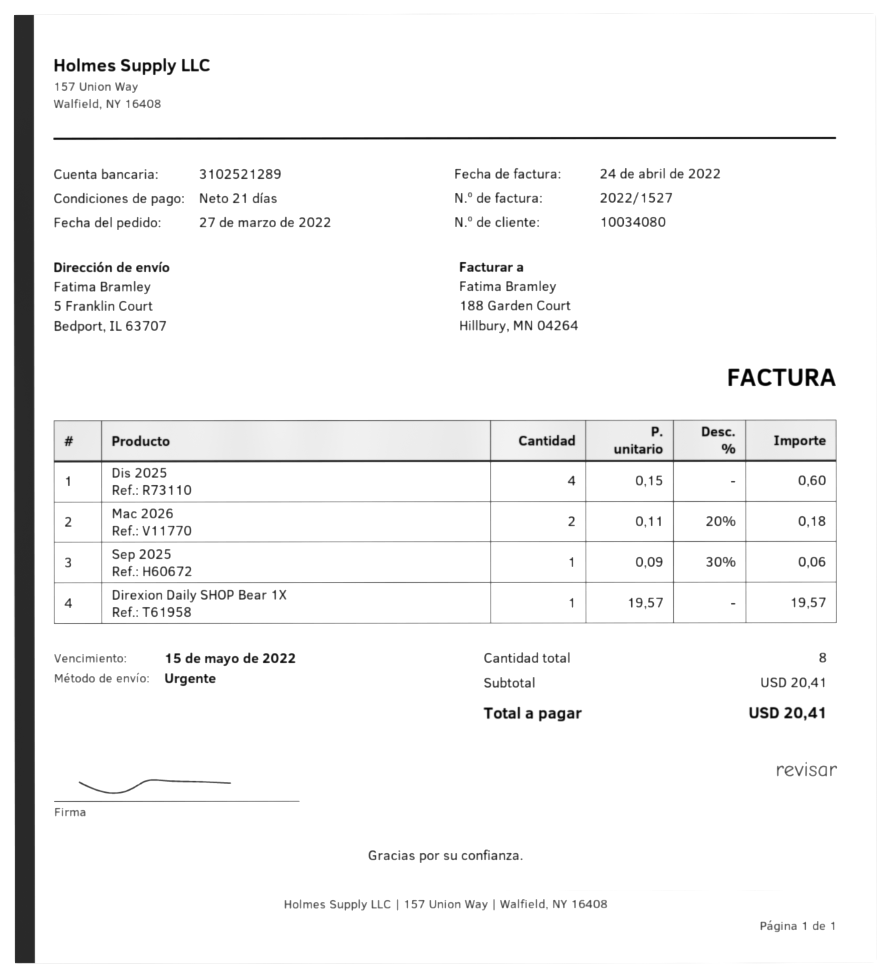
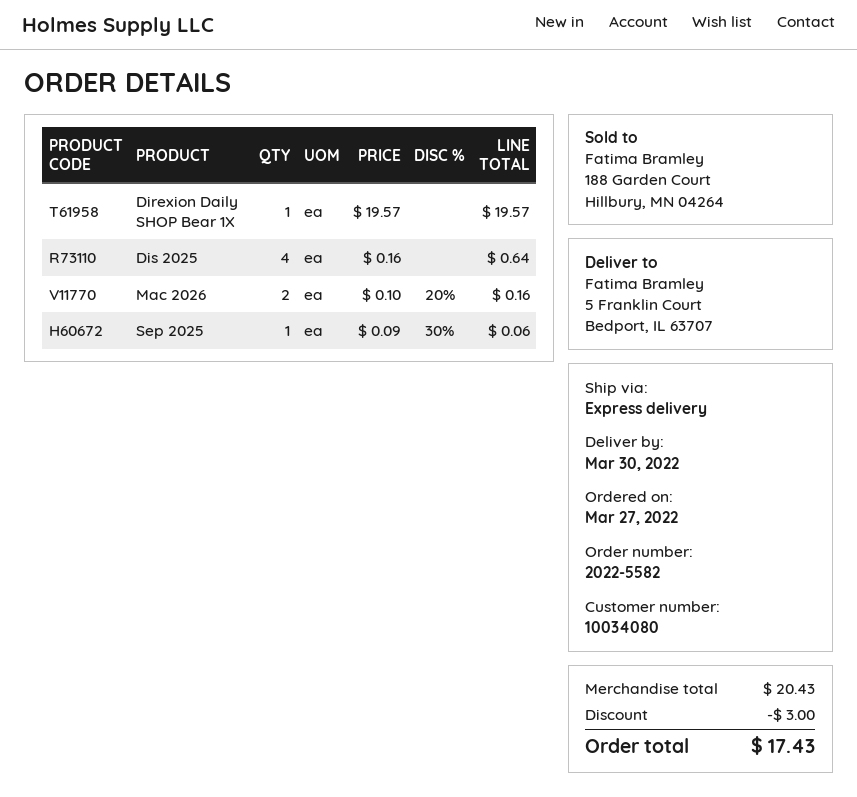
Dis 2025: 4 x 0.15 = 0.60 -> 4 x 0.16 = 0.64
Mac 2026: 2 x 0.11 - 20% = 0.18 -> 2 x 0.10 - 20% = 0.16
subtotal: 20.41 -> 20.43
discount: none -> 3.00
total: 20.41 -> 17.43

